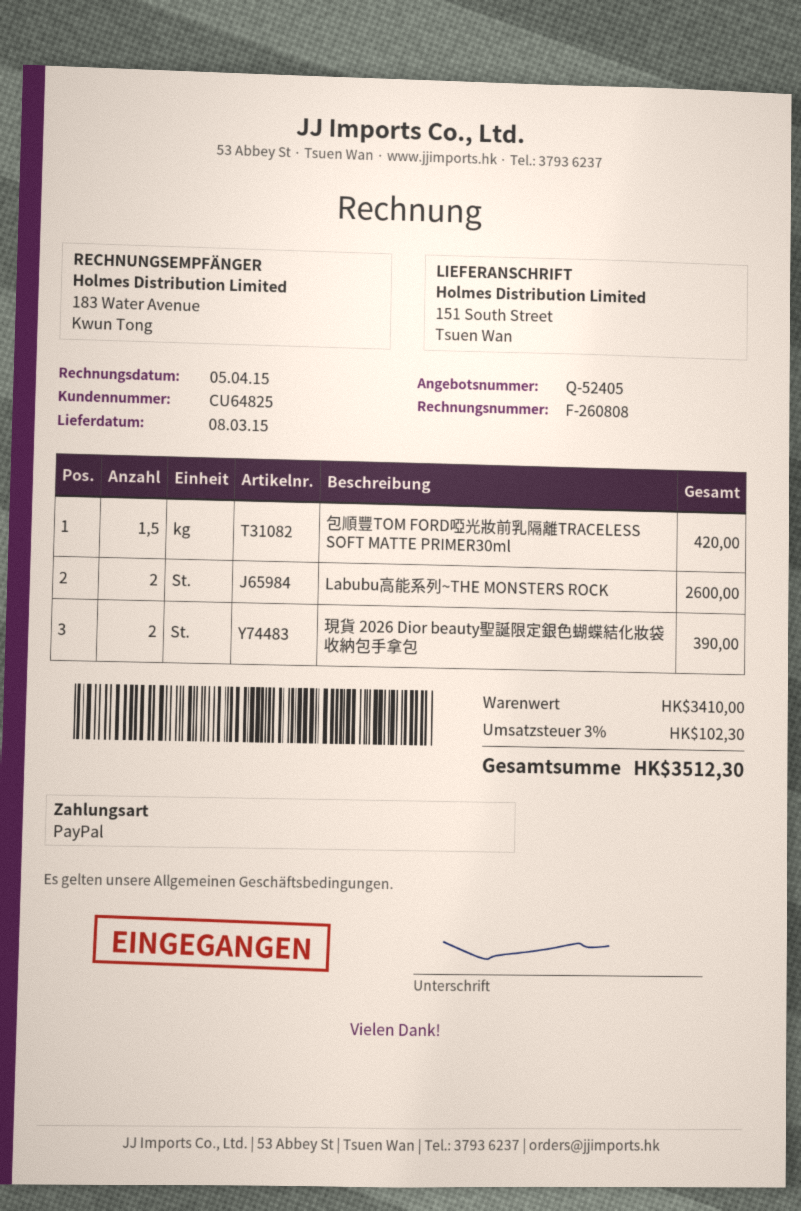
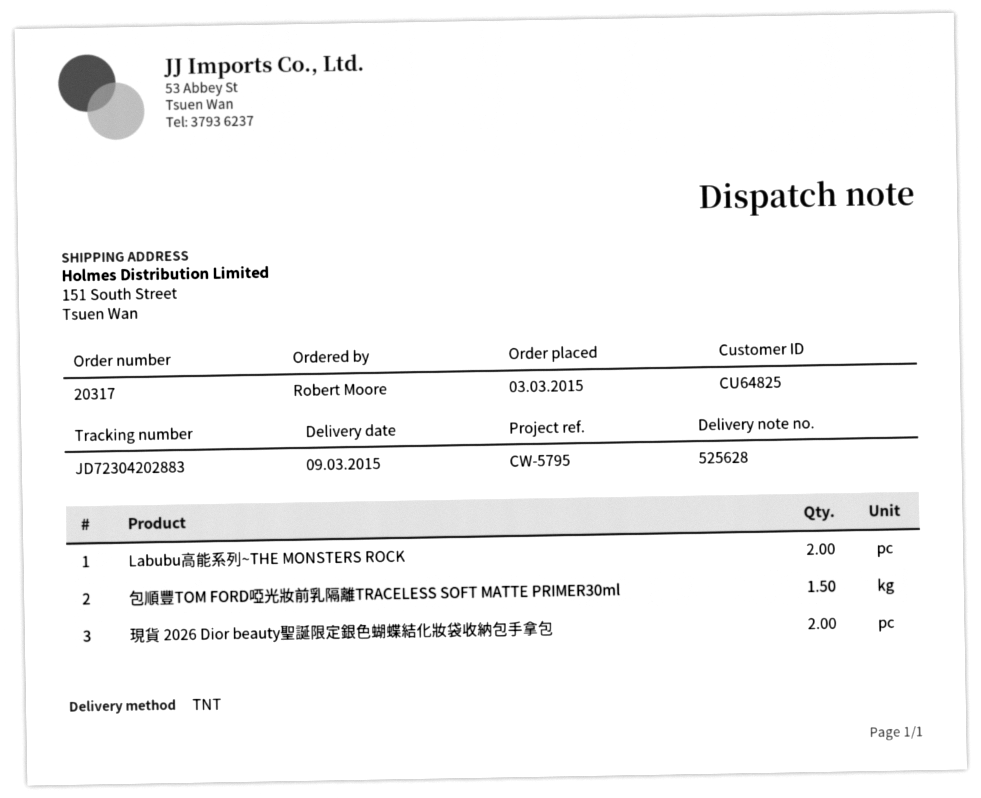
delivery date: 2015-03-08 -> 2015-03-09

